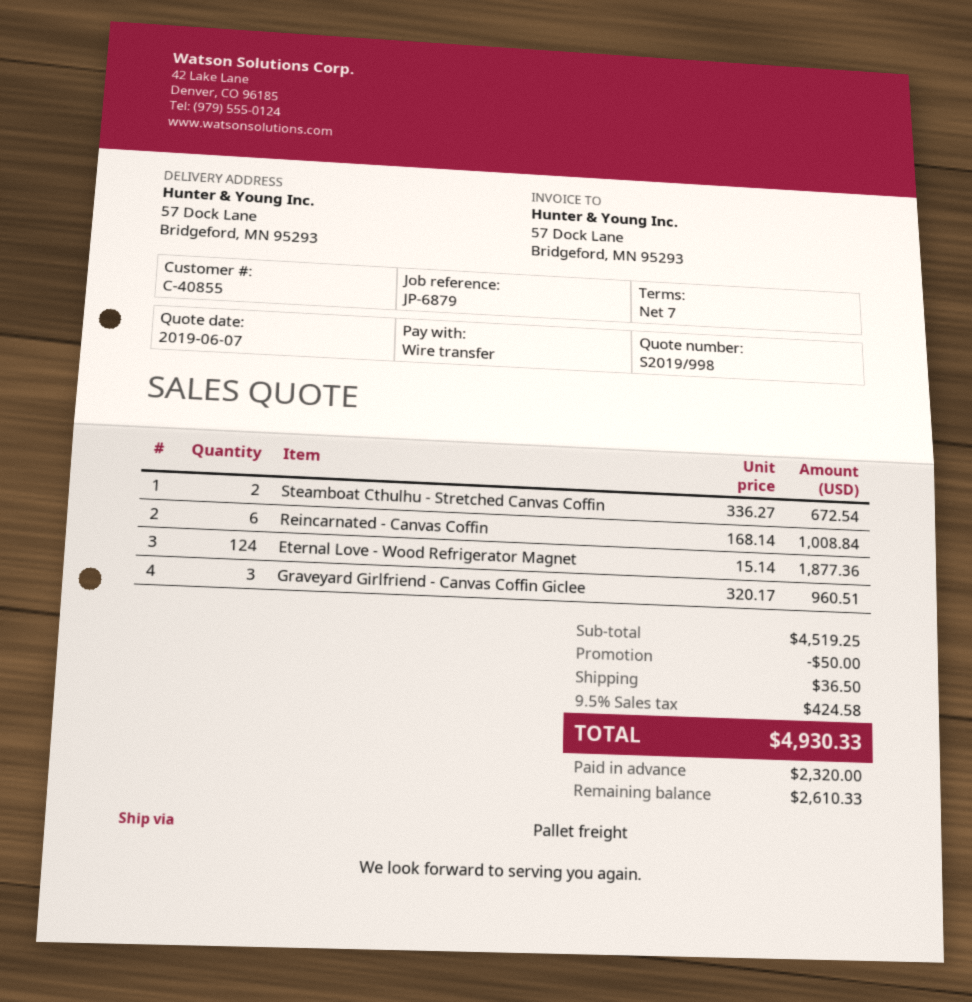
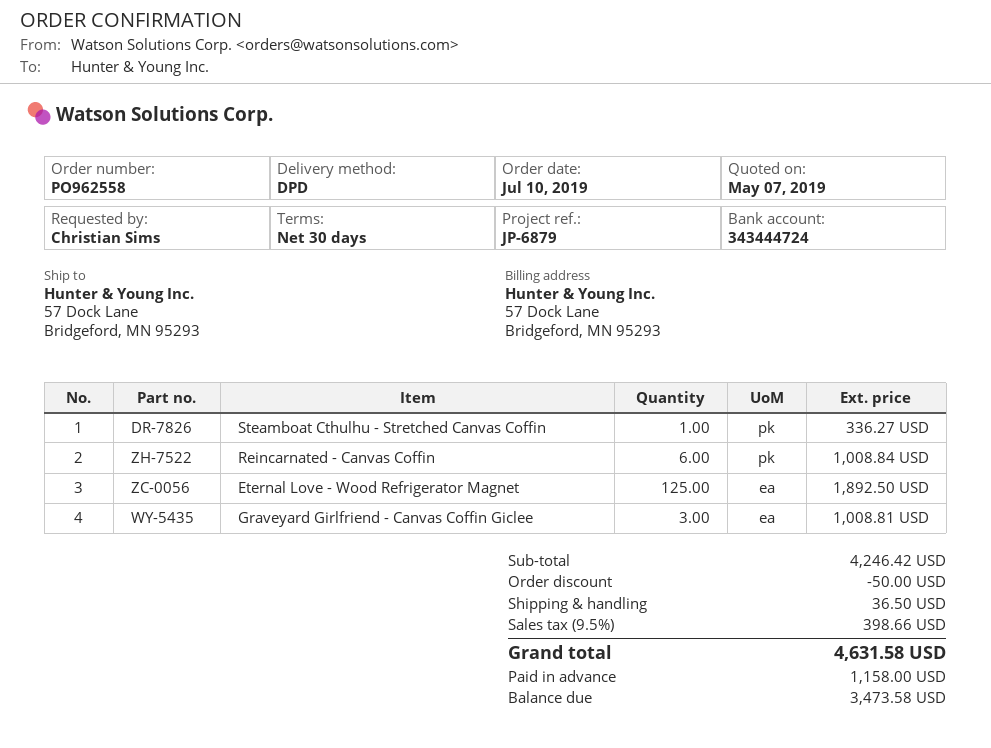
quote date: 2019-06-07 -> 2019-05-07
payment terms: 7 days -> 30 days
shipping method: pallet freight -> DPD
Steamboat Cthulhu - Stretched Canvas Coffin: 2 for 672.54 -> 1 for 336.27
Eternal Love - Wood Refrigerator Magnet: 124 for 1877.36 -> 125 for 1892.50
Graveyard Girlfriend - Canvas Coffin Giclee: 3 for 960.51 -> 3 for 1008.81
subtotal: 4519.25 -> 4246.42
tax: 9.5% = 424.58 -> 9.5% = 398.66
total: 4930.33 -> 4631.58
deposit: 2320.00 -> 1158.00
balance: 2610.33 -> 3473.58

